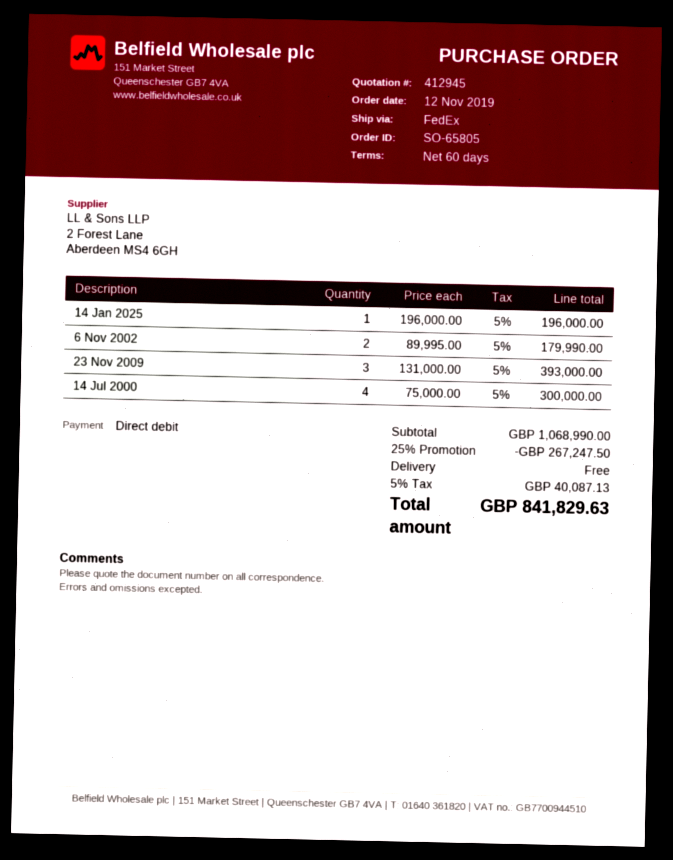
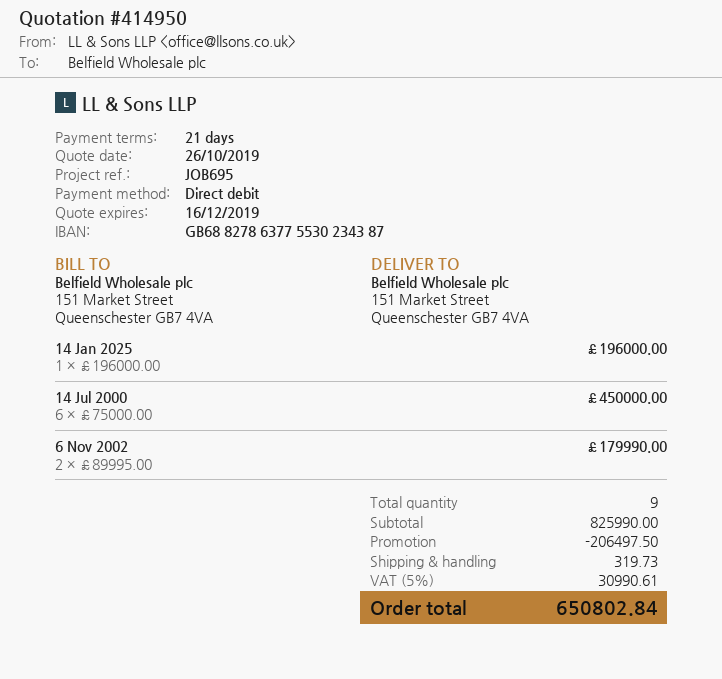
quote number: 412945 -> 414950
payment terms: 60 days -> 21 days
23 Nov 2009: 3 x 131000.00 = 393000.00 -> none
14 Jul 2000: 4 x 75000.00 = 300000.00 -> 6 x 75000.00 = 450000.00
subtotal: 1068990.00 -> 825990.00
discount: 267247.50 -> 206497.50
shipping: 0.00 -> 319.73
tax: 5% = 40087.13 -> 5% = 30990.61
total: 841829.63 -> 650802.84

